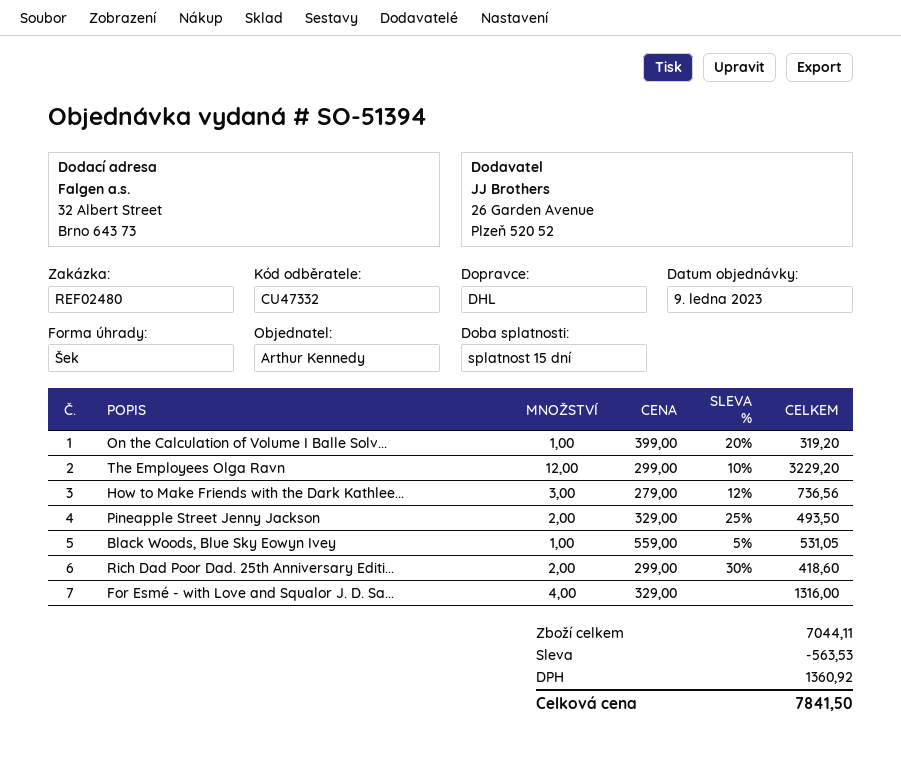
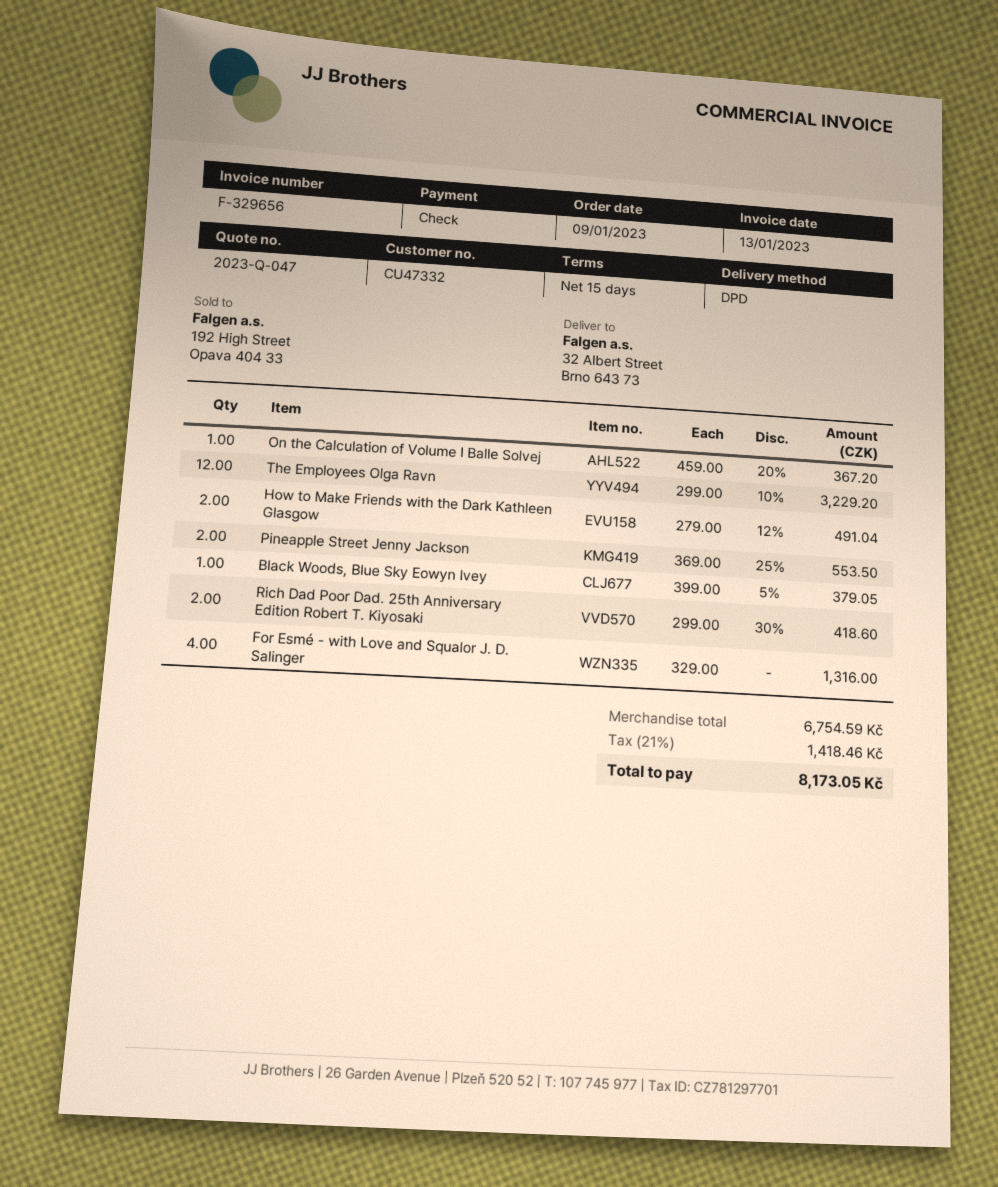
shipping method: DHL -> DPD
On the Calculation of Volume I Balle Solv...: 1 x 399.00 - 20% = 319.20 -> 1 x 459.00 - 20% = 367.20
How to Make Friends with the Dark Kathlee...: 3 x 279.00 - 12% = 736.56 -> 2 x 279.00 - 12% = 491.04
Pineapple Street Jenny Jackson: 2 x 329.00 - 25% = 493.50 -> 2 x 369.00 - 25% = 553.50
Black Woods, Blue Sky Eowyn Ivey: 1 x 559.00 - 5% = 531.05 -> 1 x 399.00 - 5% = 379.05
subtotal: 7044.11 -> 6754.59
discount: 563.53 -> none
tax: 1360.92 -> 1418.46
total: 7841.50 -> 8173.05

